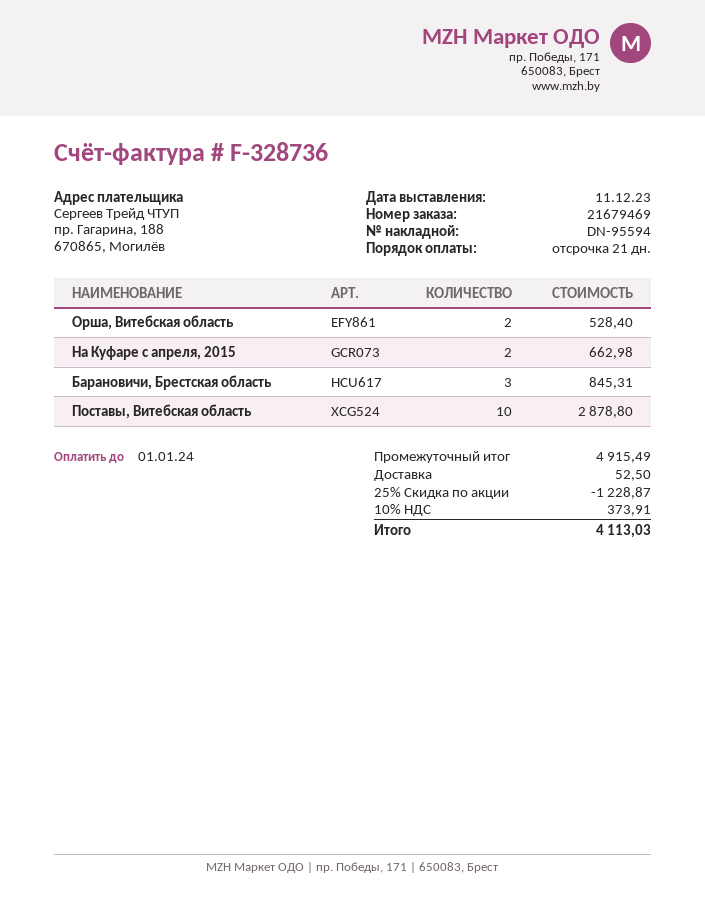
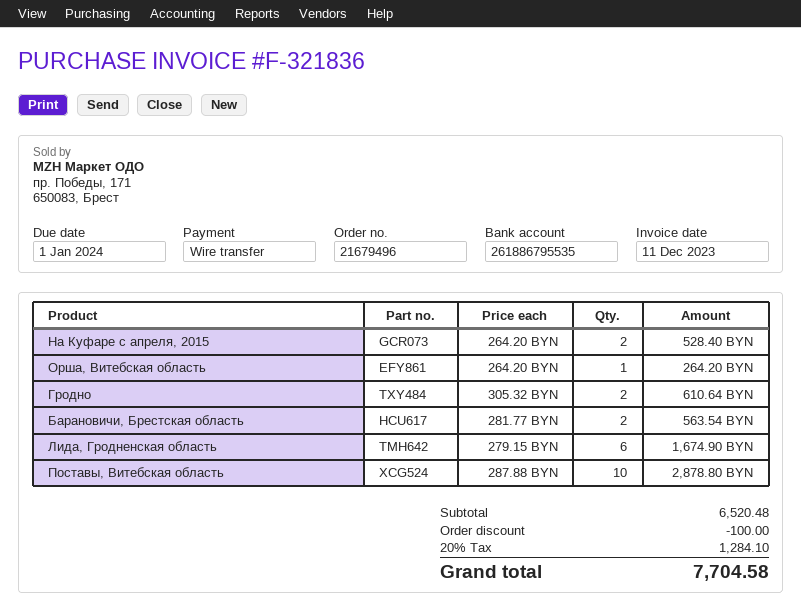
order number: 21679469 -> 21679496
invoice number: F-328736 -> F-321836
Орша, Витебская область: 2 for 528.40 -> 1 for 264.20
На Куфаре с апреля, 2015: 2 for 662.98 -> 2 for 528.40
Барановичи, Брестская область: 3 for 845.31 -> 2 for 563.54
Гродно: none -> 2 for 610.64
Лида, Гродненская область: none -> 6 for 1674.90
subtotal: 4915.49 -> 6520.48
discount: 1228.87 -> 100.00
shipping: 52.50 -> none
tax: 10% = 373.91 -> 20% = 1284.10
total: 4113.03 -> 7704.58

